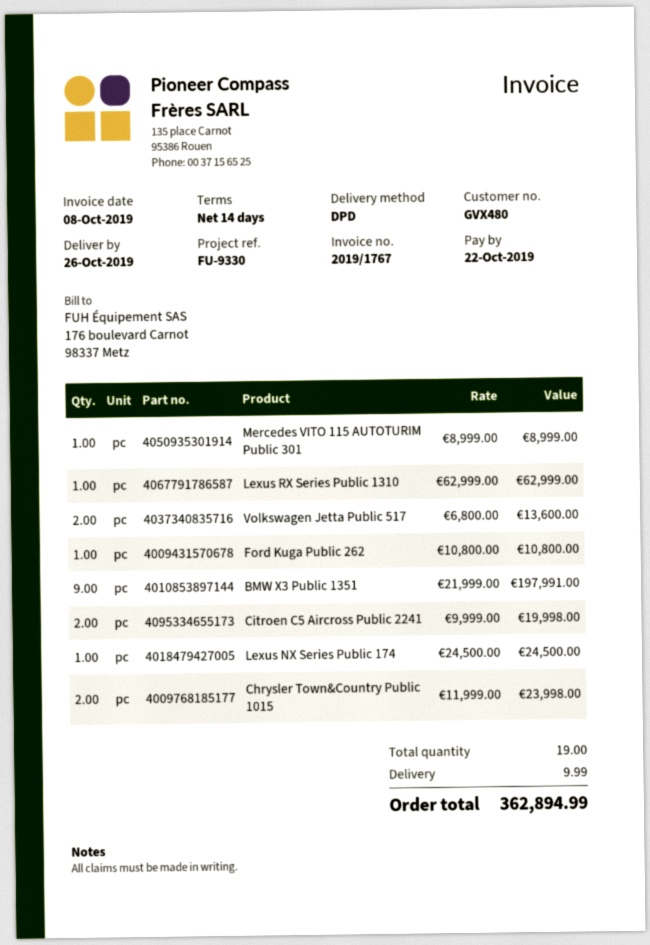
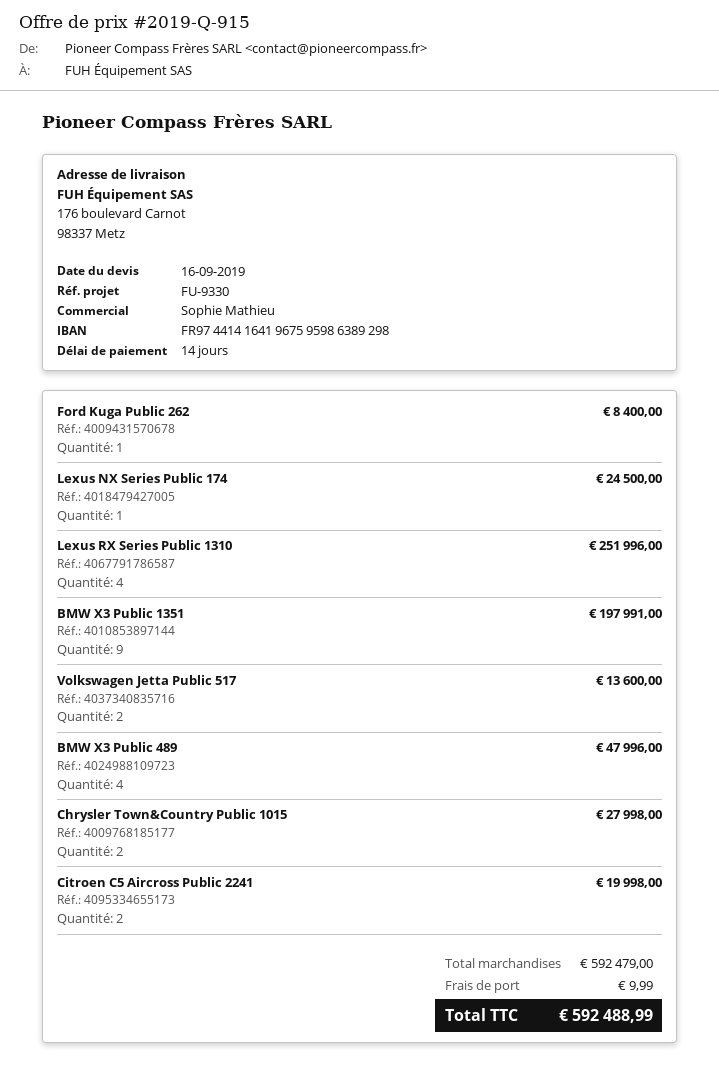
Mercedes VITO 115 AUTOTURIM Public 301: 1 for 8999.00 -> none
Lexus RX Series Public 1310: 1 for 62999.00 -> 4 for 251996.00
Ford Kuga Public 262: 1 for 10800.00 -> 1 for 8400.00
Chrysler Town&Country Public 1015: 2 for 23998.00 -> 2 for 27998.00
BMW X3 Public 489: none -> 4 for 47996.00
total: 362894.99 -> 592488.99

